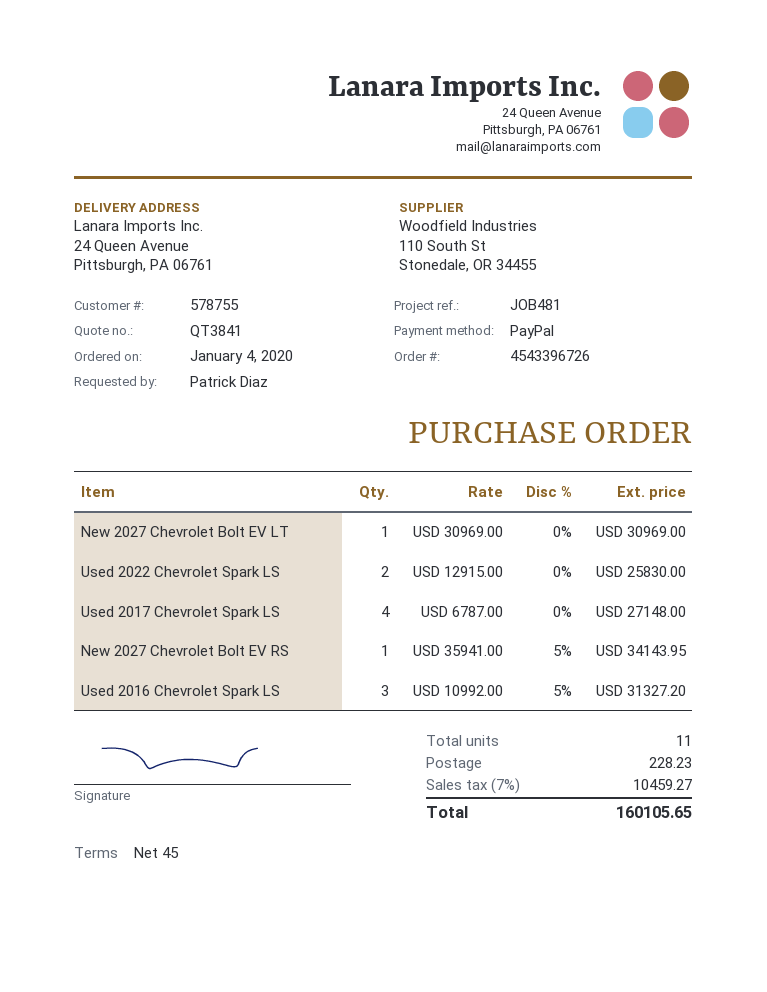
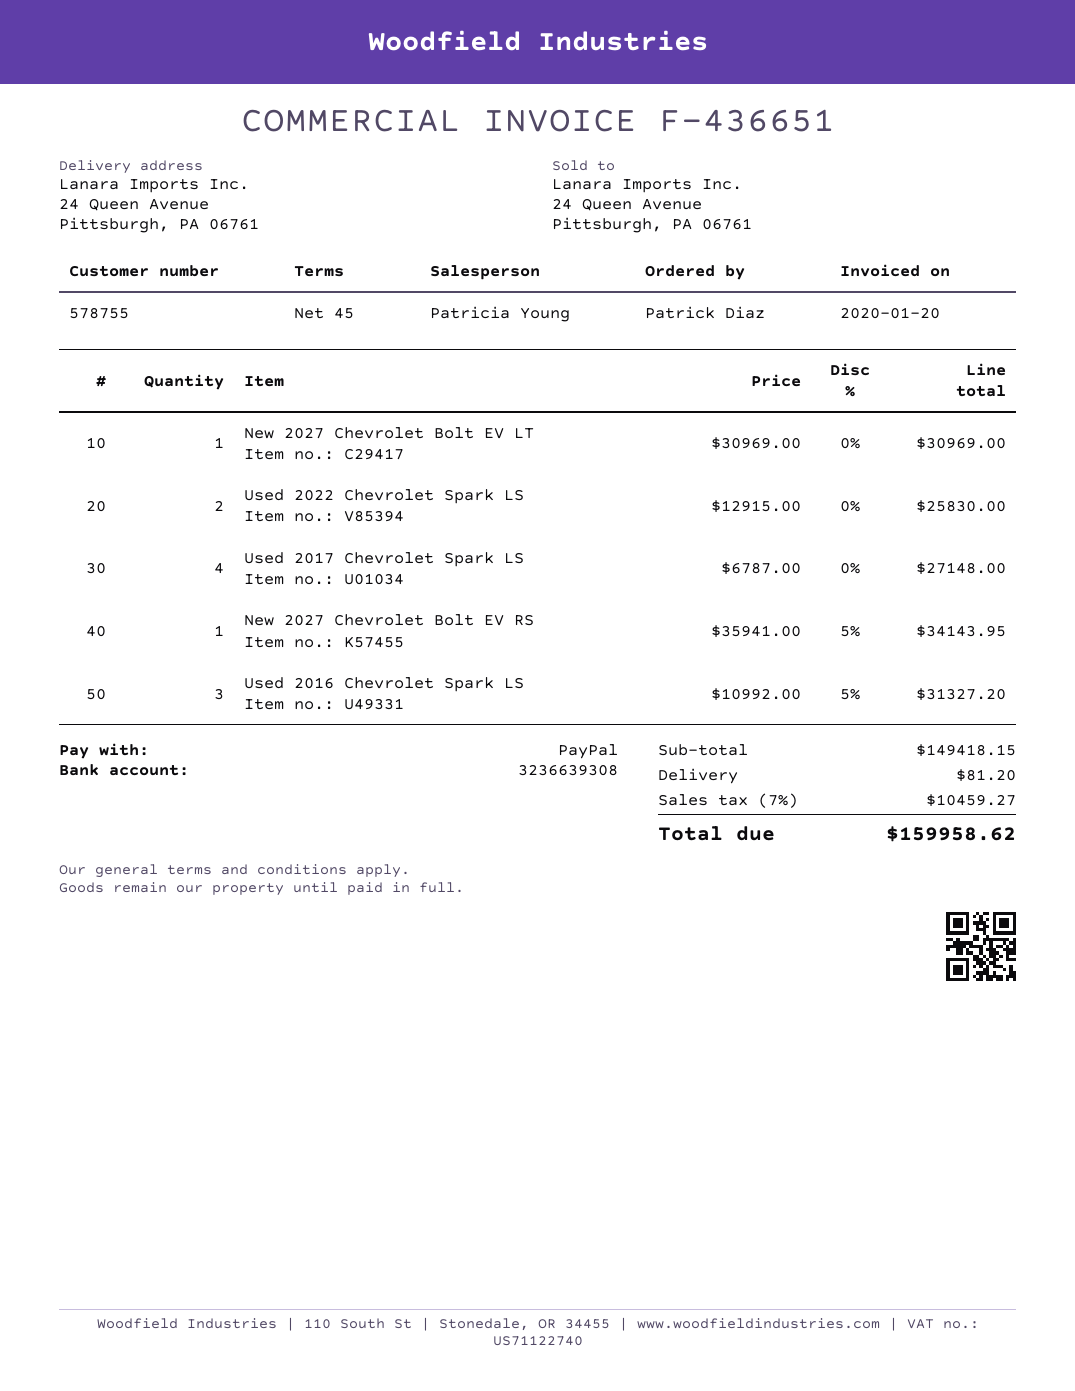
shipping: 228.23 -> 81.20
total: 160105.65 -> 159958.62

